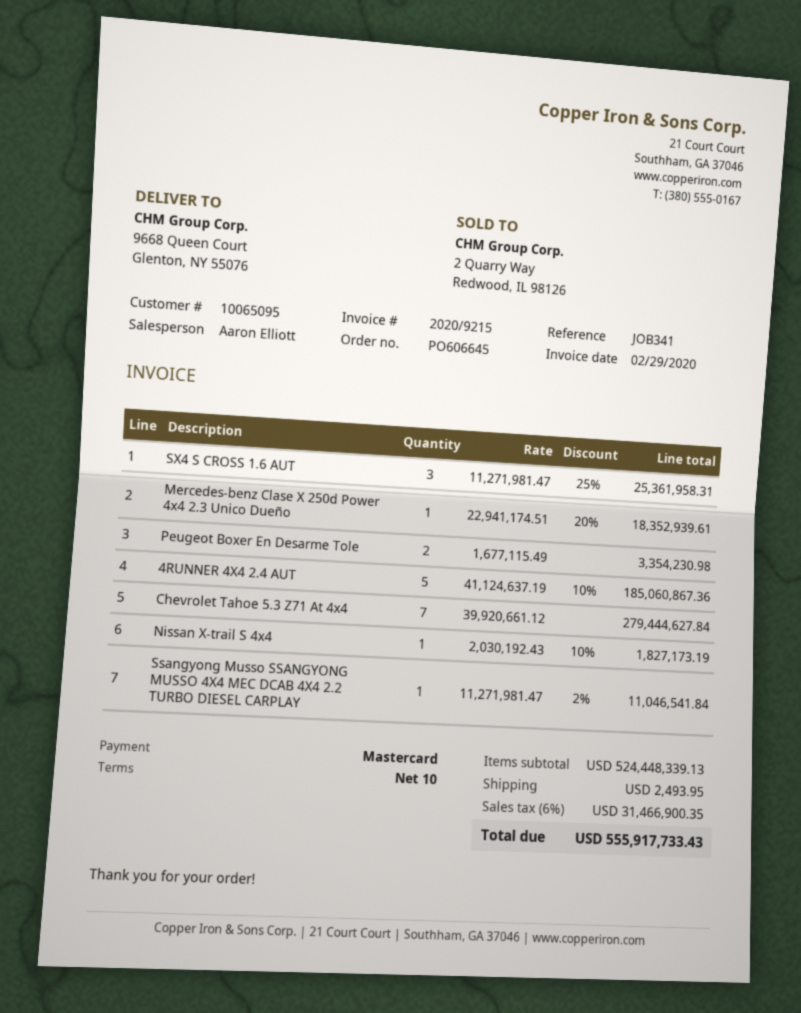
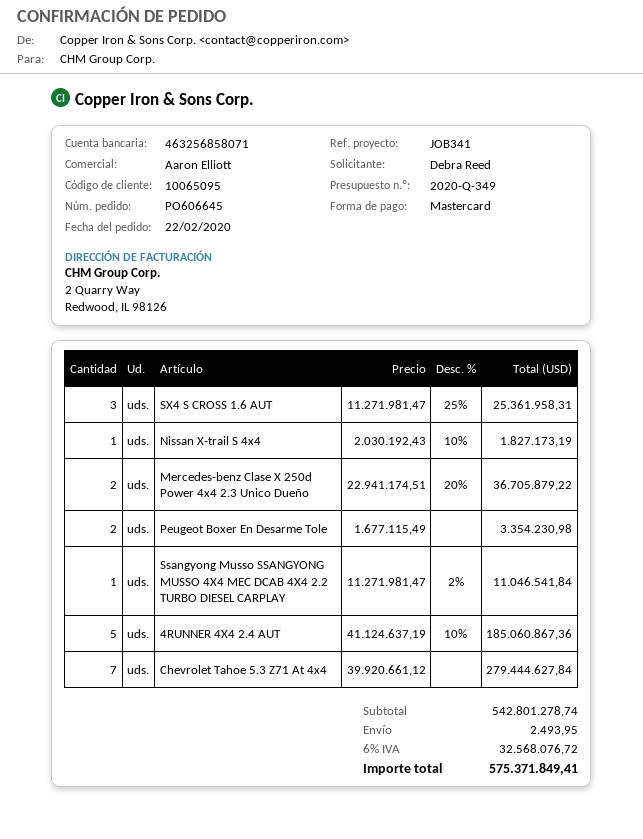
Mercedes-benz Clase X 250d Power 4x4 2.3 Unico Dueño: 1 x 22941174.51 - 20% = 18352939.61 -> 2 x 22941174.51 - 20% = 36705879.22
subtotal: 524448339.13 -> 542801278.74
tax: 6% = 31466900.35 -> 6% = 32568076.72
total: 555917733.43 -> 575371849.41

